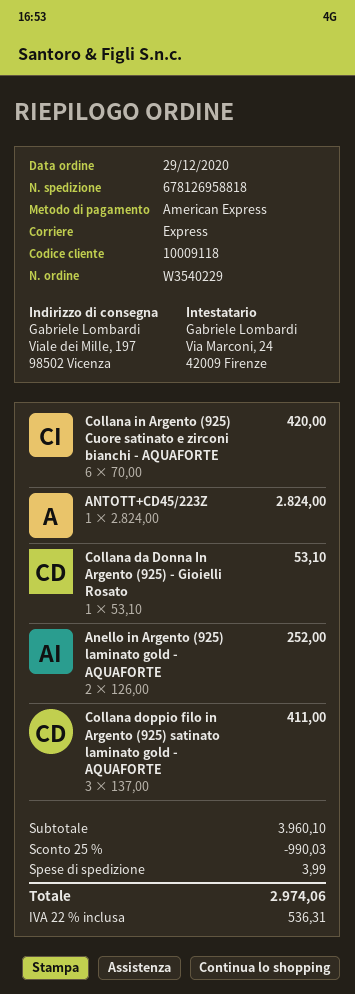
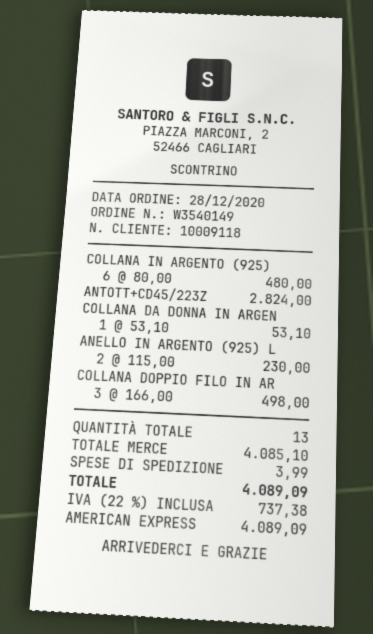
order number: W3540229 -> W3540149
order date: 2020-12-29 -> 2020-12-28
Collana in Argento (925) Cuore satinato e zirconi bianchi - AQUAFORTE: 6 x 70.00 = 420.00 -> 6 x 80.00 = 480.00
Anello in Argento (925) laminato gold - AQUAFORTE: 2 x 126.00 = 252.00 -> 2 x 115.00 = 230.00
Collana doppio filo in Argento (925) satinato laminato gold - AQUAFORTE: 3 x 137.00 = 411.00 -> 3 x 166.00 = 498.00
subtotal: 3960.10 -> 4085.10
discount: 25% = 990.03 -> none
tax: 22% = 536.31 -> 22% = 737.38
total: 2974.06 -> 4089.09

